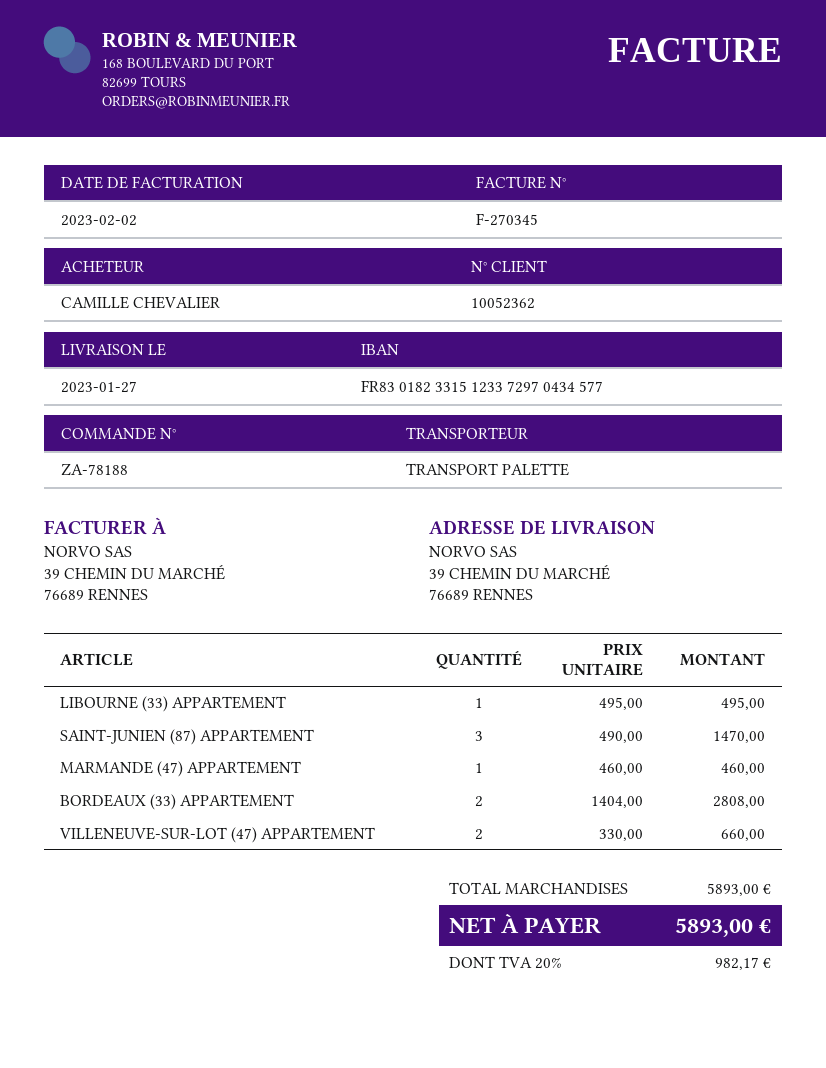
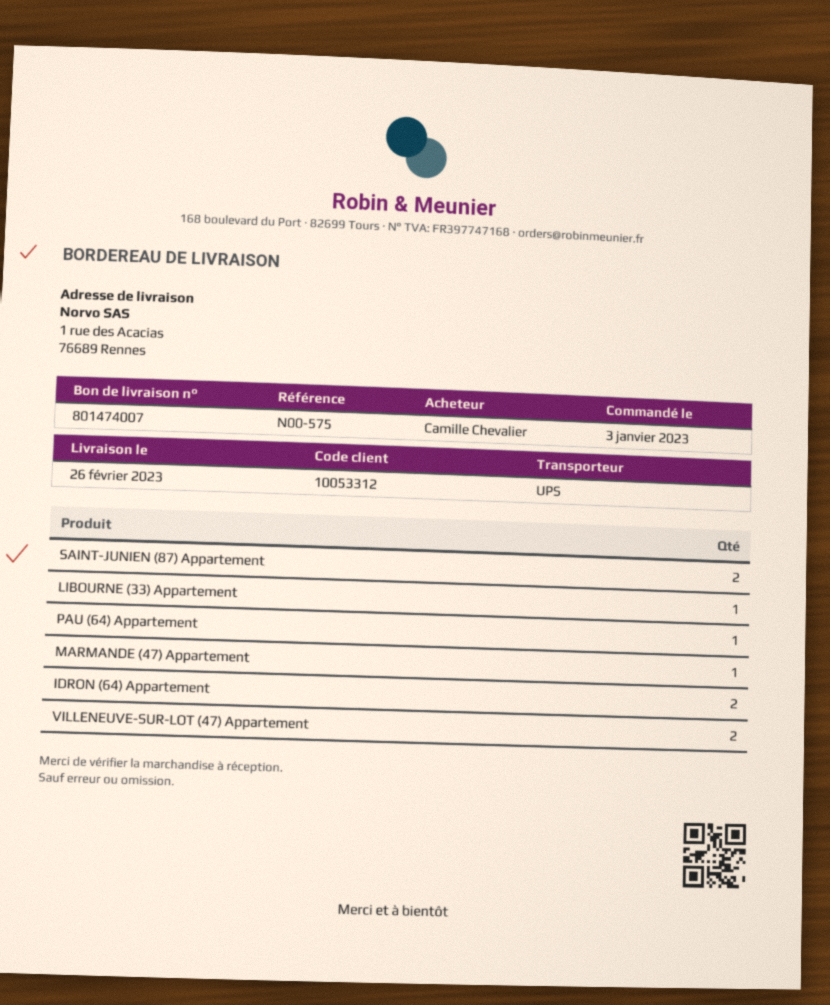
delivery date: 2023-01-27 -> 2023-02-26
customer number: 10052362 -> 10053312
shipping method: pallet freight -> UPS
ship to: 39 CHEMIN DU MARCHÉ, 76689 RENNES -> 1 rue des Acacias, 76689 Rennes
SAINT-JUNIEN (87) APPARTEMENT: 3 -> 2
BORDEAUX (33) APPARTEMENT: 2 -> none
PAU (64) Appartement: none -> 1
IDRON (64) Appartement: none -> 2

